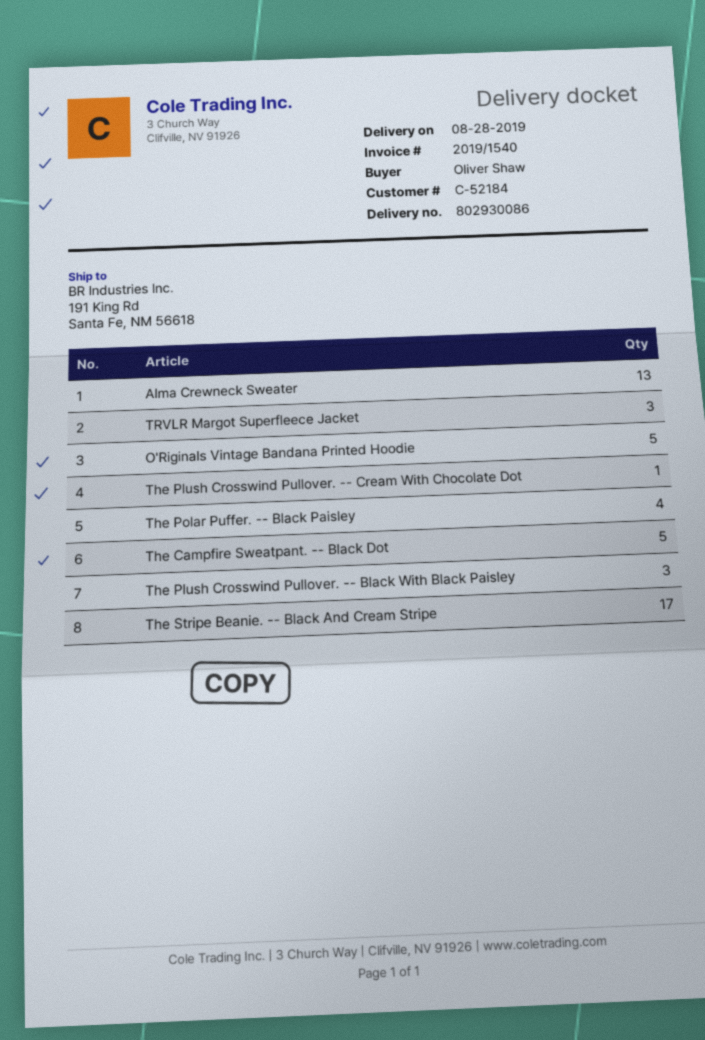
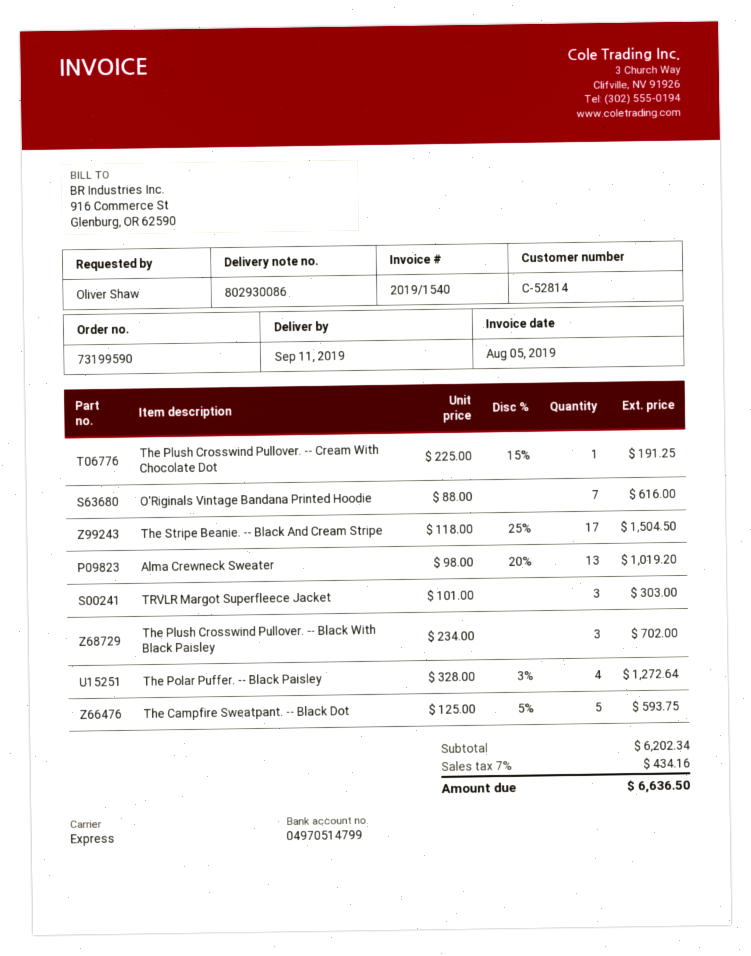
delivery date: 2019-08-28 -> 2019-09-11
customer number: C-52184 -> C-52814
O'Riginals Vintage Bandana Printed Hoodie: 5 -> 7

